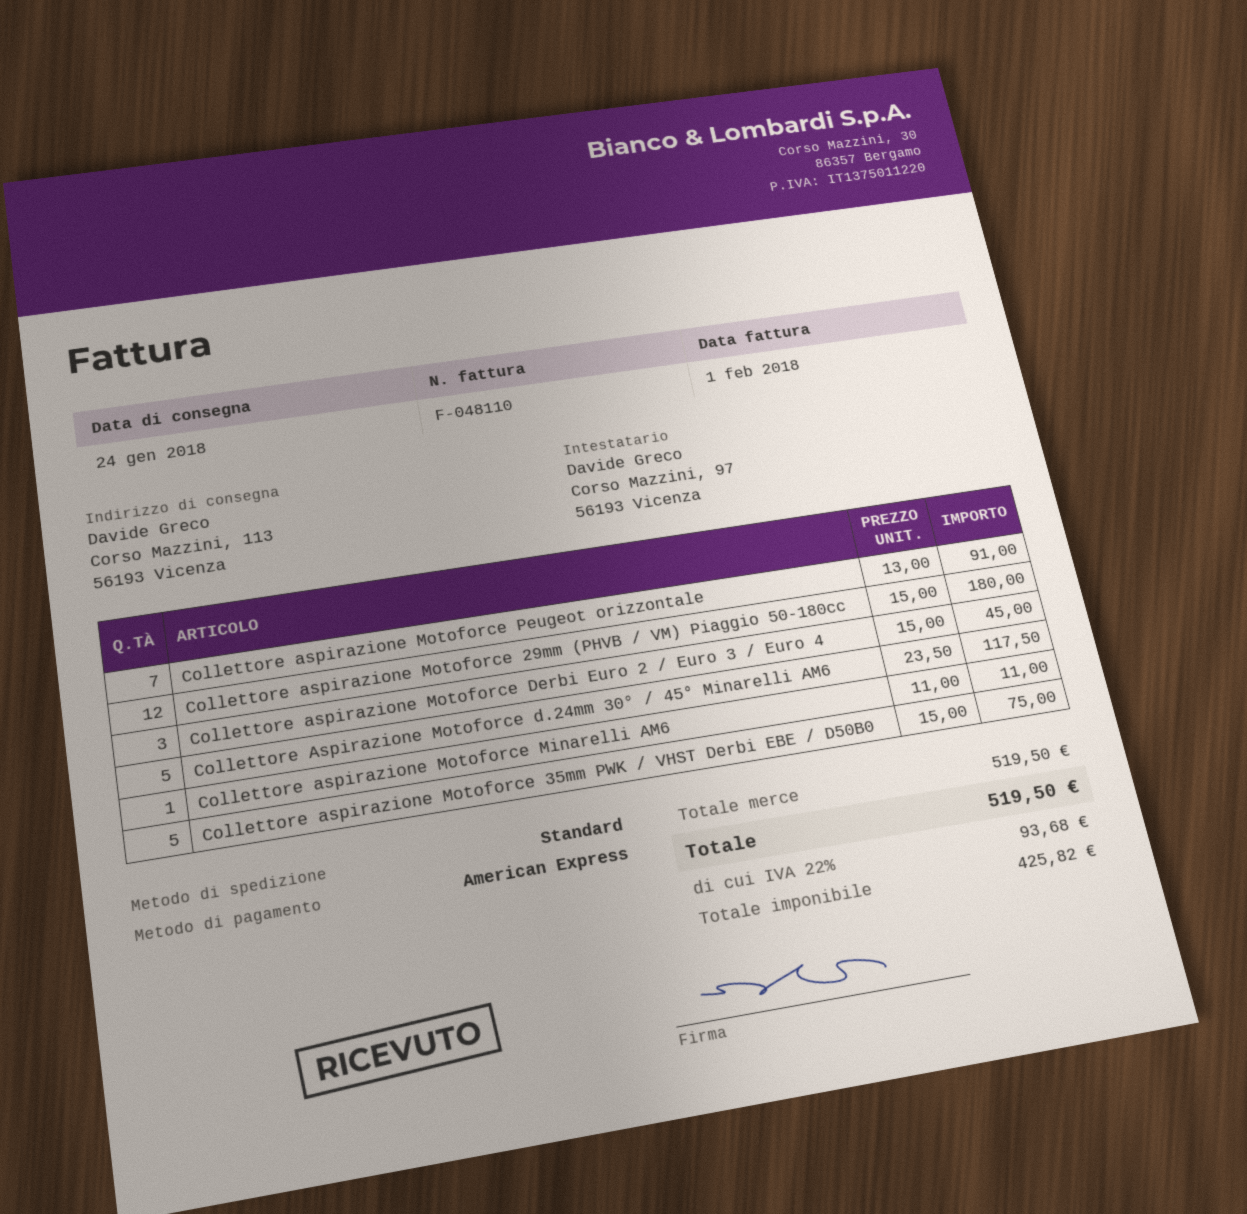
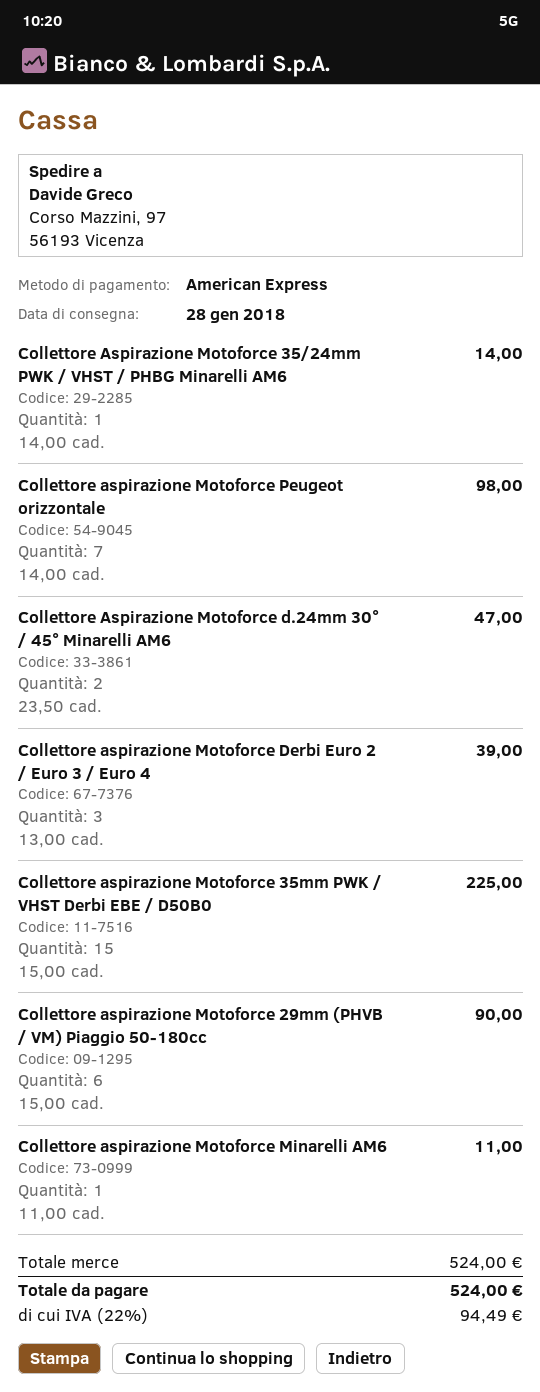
delivery date: 2018-01-24 -> 2018-01-28
ship to: Corso Mazzini, 113, 56193 Vicenza -> Corso Mazzini, 97, 56193 Vicenza
Collettore aspirazione Motoforce Peugeot orizzontale: 7 x 13.00 = 91.00 -> 7 x 14.00 = 98.00
Collettore aspirazione Motoforce 29mm (PHVB / VM) Piaggio 50-180cc: 12 x 15.00 = 180.00 -> 6 x 15.00 = 90.00
Collettore aspirazione Motoforce Derbi Euro 2 / Euro 3 / Euro 4: 3 x 15.00 = 45.00 -> 3 x 13.00 = 39.00
Collettore Aspirazione Motoforce d.24mm 30° / 45° Minarelli AM6: 5 x 23.50 = 117.50 -> 2 x 23.50 = 47.00
Collettore aspirazione Motoforce 35mm PWK / VHST Derbi EBE / D50B0: 5 x 15.00 = 75.00 -> 15 x 15.00 = 225.00
Collettore Aspirazione Motoforce 35/24mm PWK / VHST / PHBG Minarelli AM6: none -> 1 x 14.00 = 14.00
subtotal: 519.50 -> 524.00
tax: 22% = 93.68 -> 22% = 94.49
total: 519.50 -> 524.00

